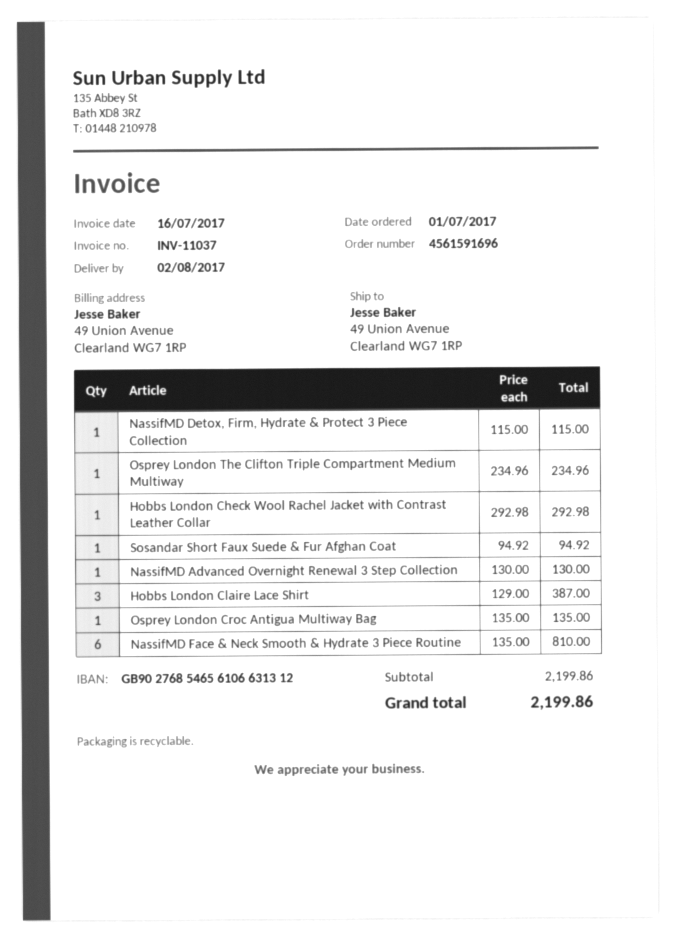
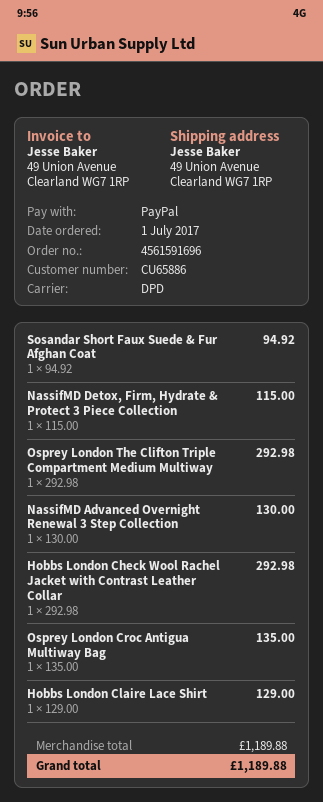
Osprey London The Clifton Triple Compartment Medium Multiway: 1 x 234.96 = 234.96 -> 1 x 292.98 = 292.98
Hobbs London Claire Lace Shirt: 3 x 129.00 = 387.00 -> 1 x 129.00 = 129.00
NassifMD Face & Neck Smooth & Hydrate 3 Piece Routine: 6 x 135.00 = 810.00 -> none
subtotal: 2199.86 -> 1189.88
total: 2199.86 -> 1189.88

